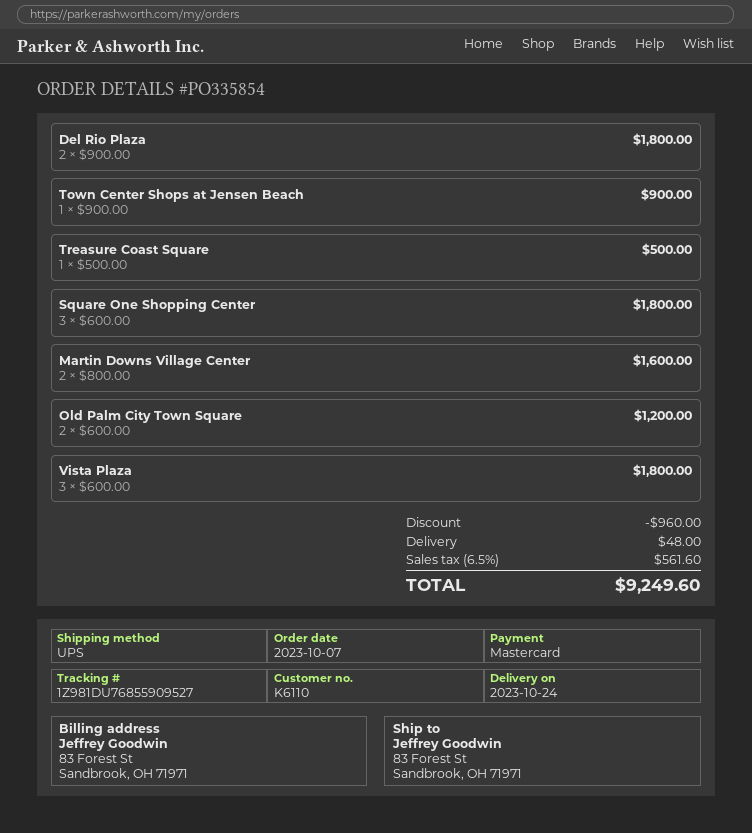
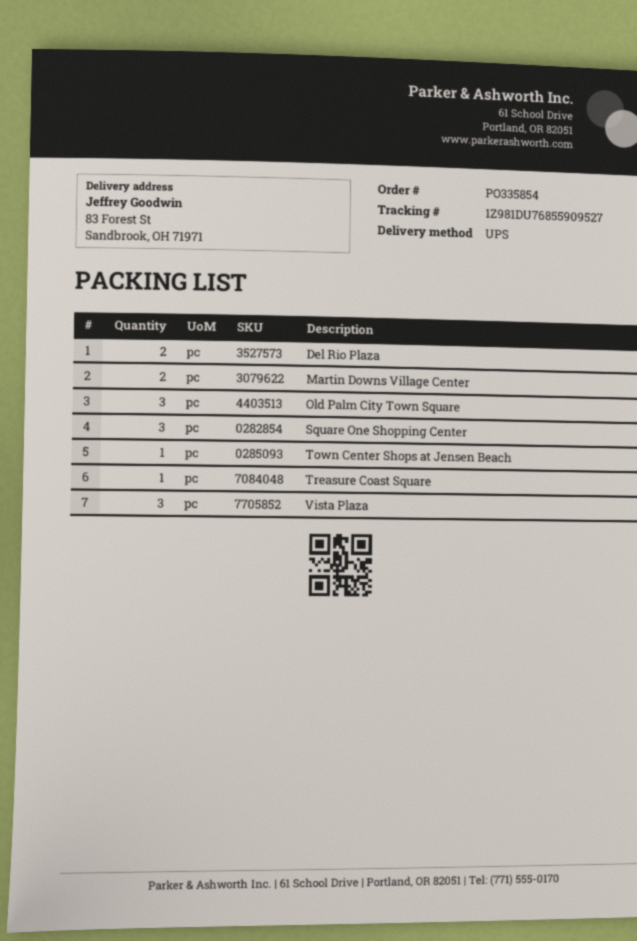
Old Palm City Town Square: 2 -> 3

